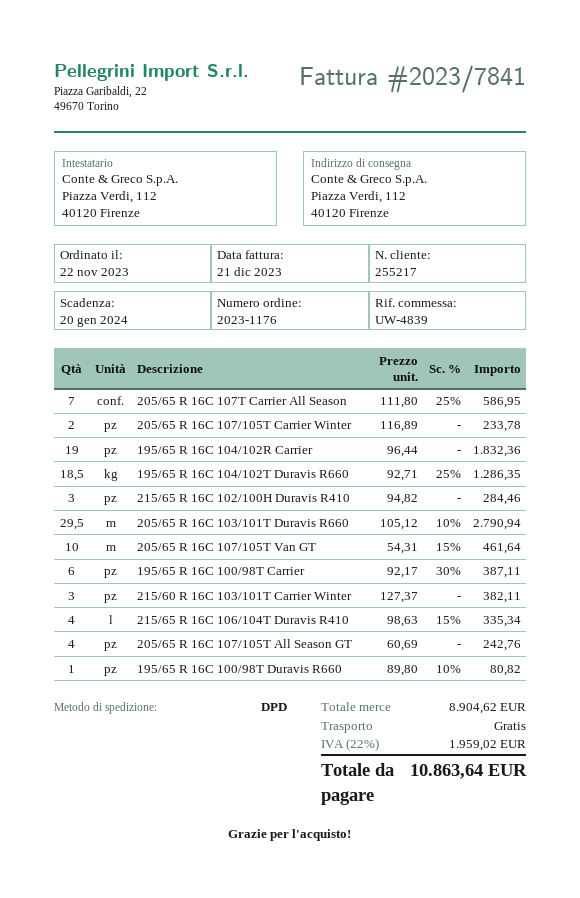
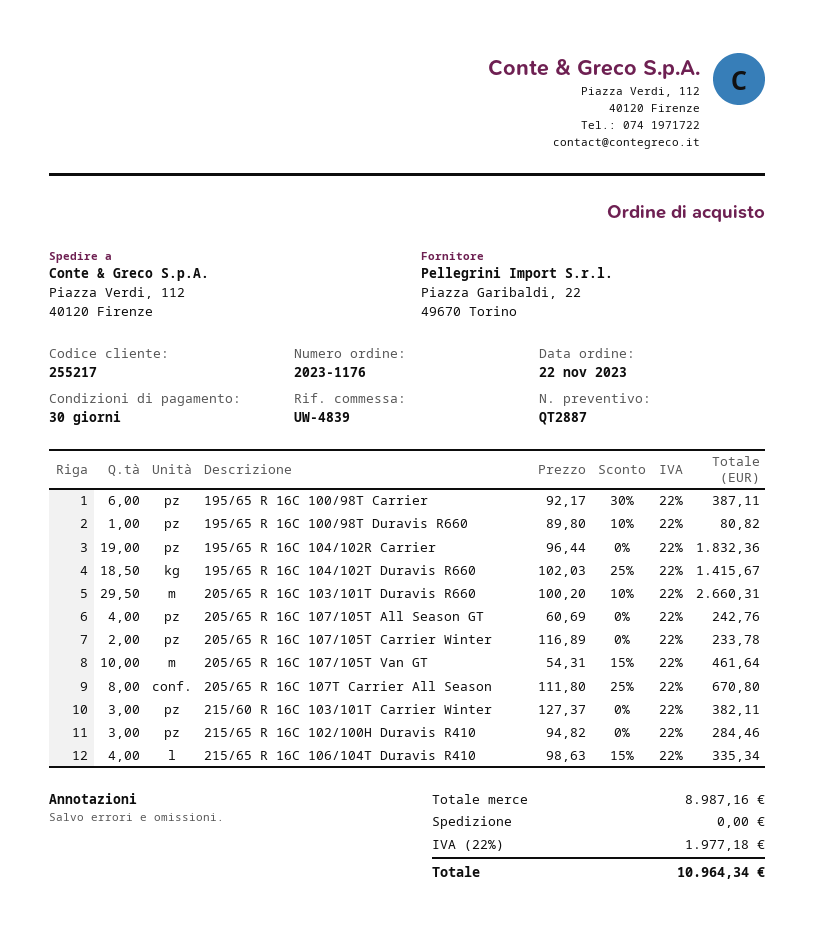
205/65 R 16C 107T Carrier All Season: 7 x 111.80 - 25% = 586.95 -> 8 x 111.80 - 25% = 670.80
195/65 R 16C 104/102T Duravis R660: 18.5 x 92.71 - 25% = 1286.35 -> 18.5 x 102.03 - 25% = 1415.67
205/65 R 16C 103/101T Duravis R660: 29.5 x 105.12 - 10% = 2790.94 -> 29.5 x 100.20 - 10% = 2660.31
subtotal: 8904.62 -> 8987.16
tax: 22% = 1959.02 -> 22% = 1977.18
total: 10863.64 -> 10964.34

